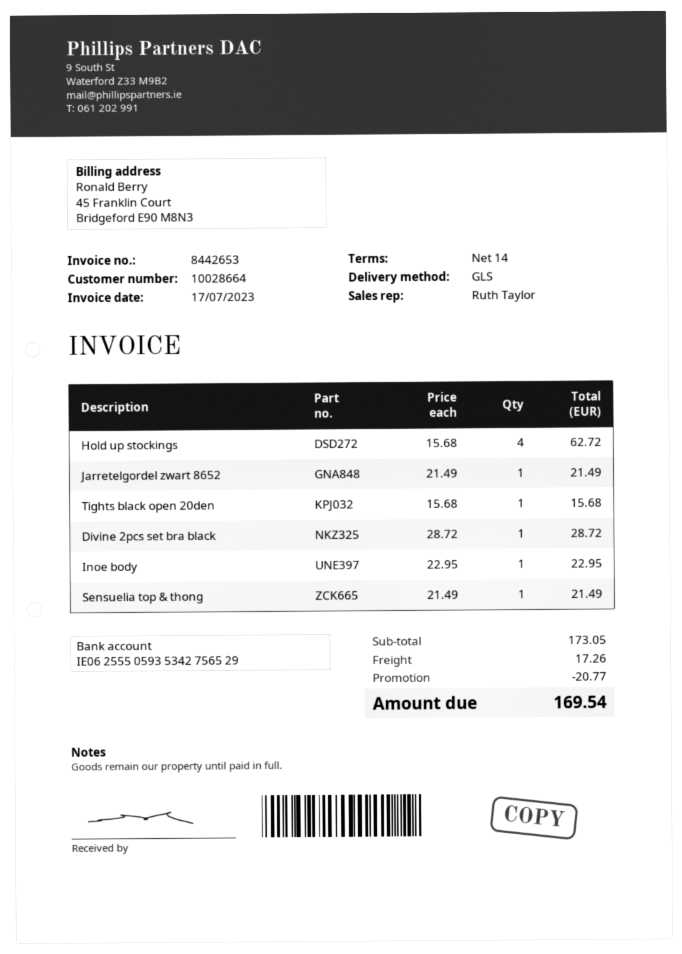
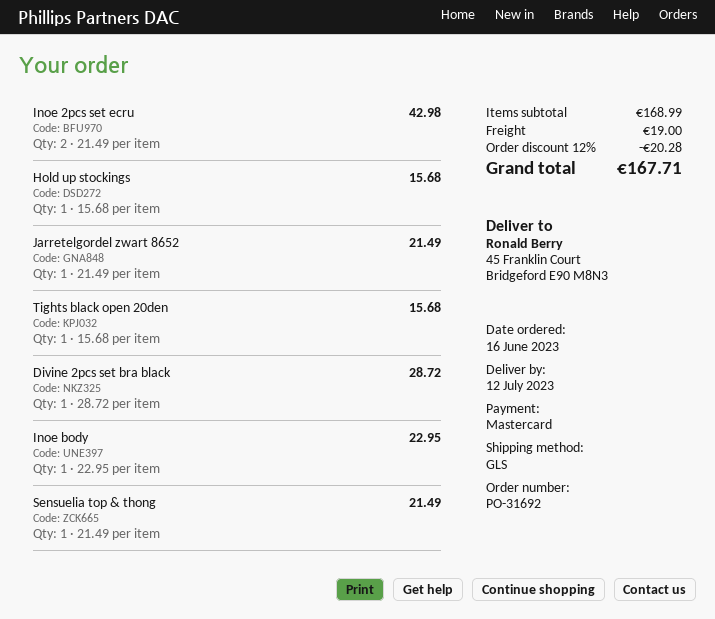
Hold up stockings: 4 x 15.68 = 62.72 -> 1 x 15.68 = 15.68
Inoe 2pcs set ecru: none -> 2 x 21.49 = 42.98
subtotal: 173.05 -> 168.99
discount: 20.77 -> 20.28
shipping: 17.26 -> 19.00
total: 169.54 -> 167.71

